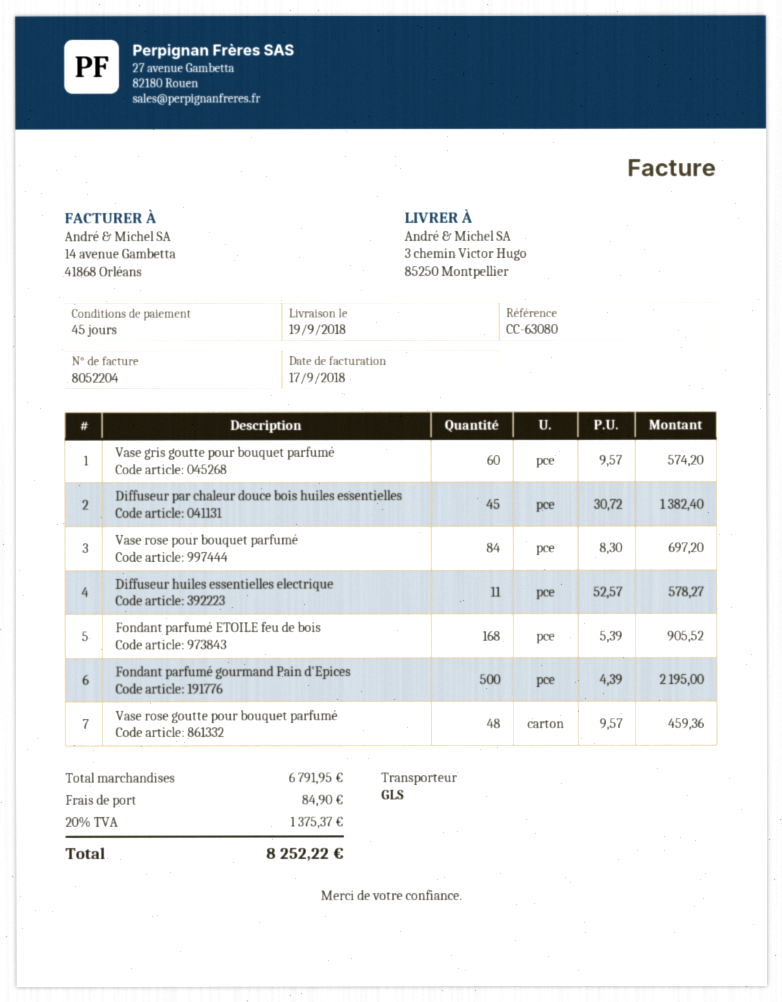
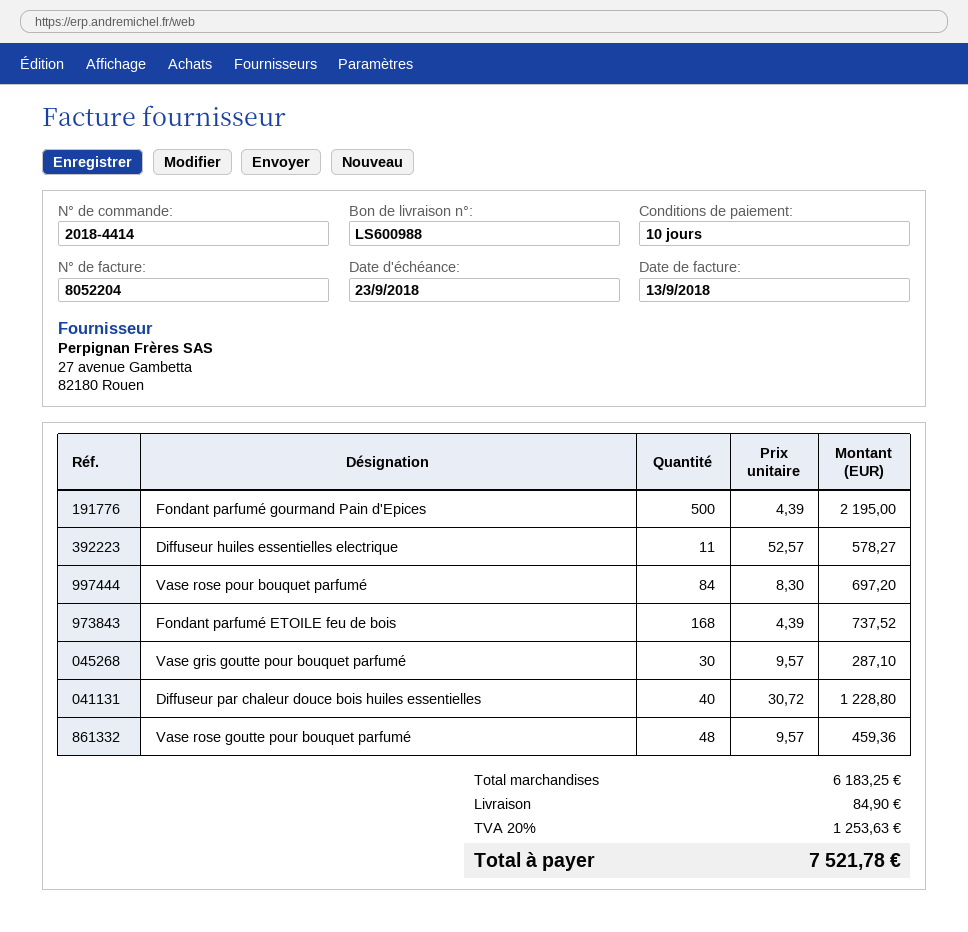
invoice date: 2018-09-17 -> 2018-09-13
payment terms: 45 days -> 10 days
Vase gris goutte pour bouquet parfumé: 60 x 9.57 = 574.20 -> 30 x 9.57 = 287.10
Diffuseur par chaleur douce bois huiles essentielles: 45 x 30.72 = 1382.40 -> 40 x 30.72 = 1228.80
Fondant parfumé ETOILE feu de bois: 168 x 5.39 = 905.52 -> 168 x 4.39 = 737.52
subtotal: 6791.95 -> 6183.25
tax: 20% = 1375.37 -> 20% = 1253.63
total: 8252.22 -> 7521.78

